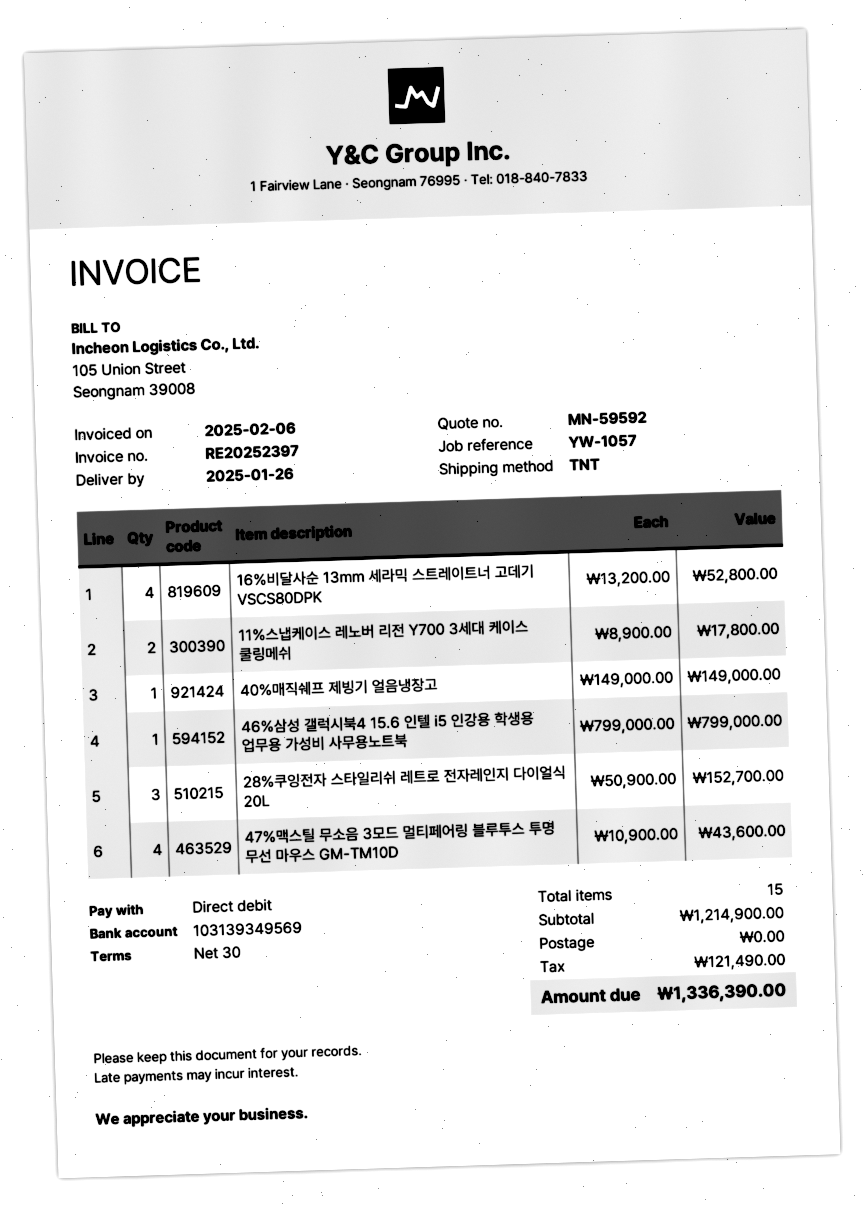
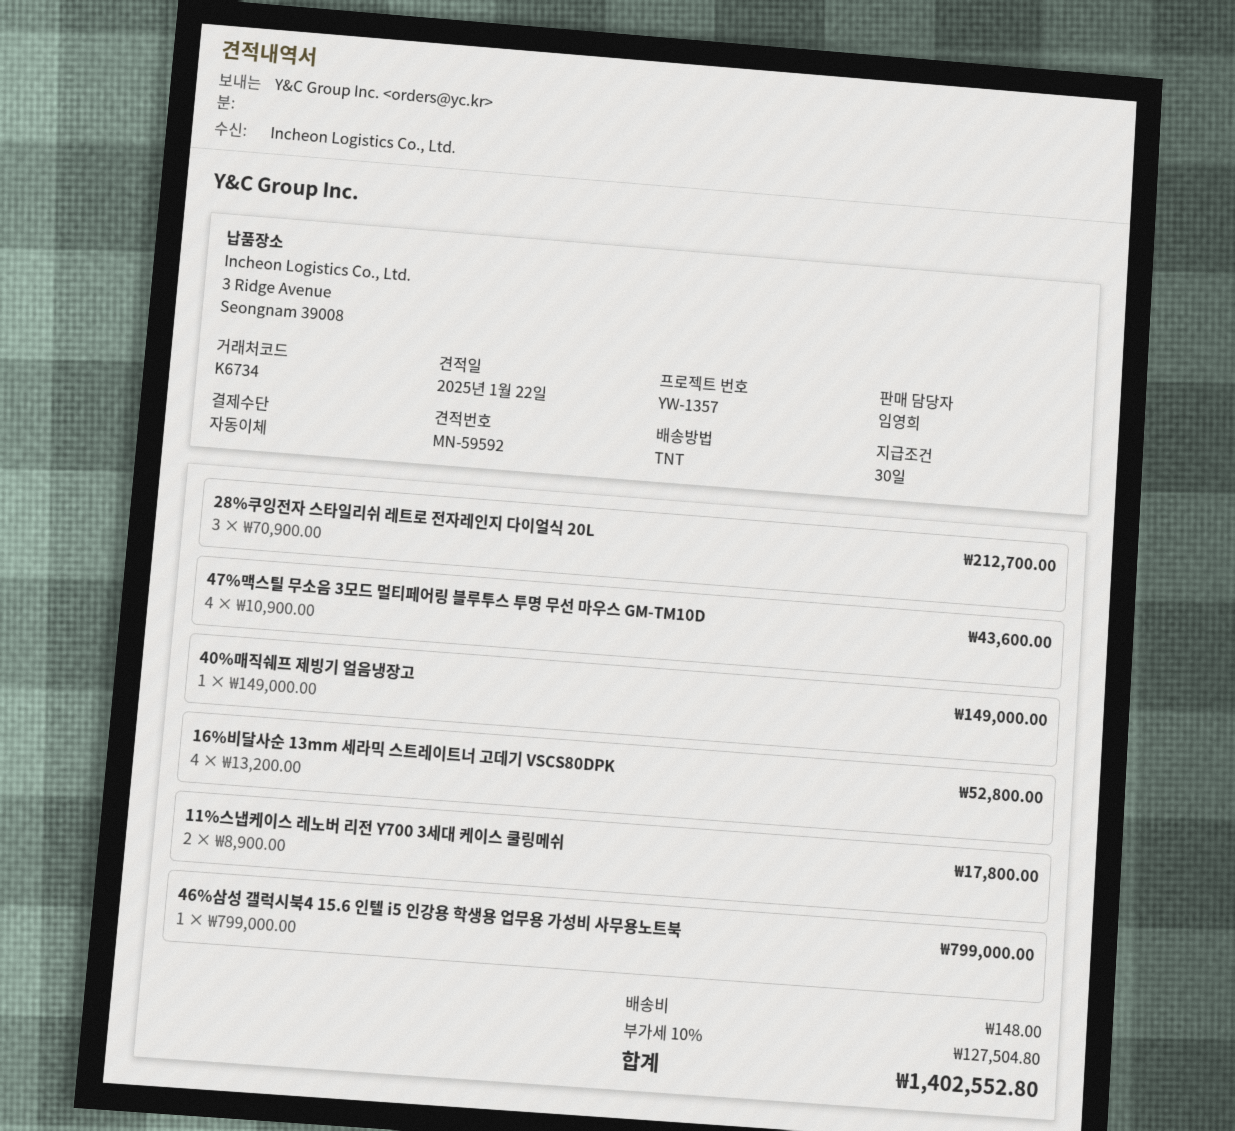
reference: YW-1057 -> YW-1357
28%쿠잉전자 스타일리쉬 레트로 전자레인지 다이얼식 20L: 3 x 50900.00 = 152700.00 -> 3 x 70900.00 = 212700.00
shipping: 0.00 -> 148.00
tax: 121490.00 -> 127504.80
total: 1336390.00 -> 1402552.80

